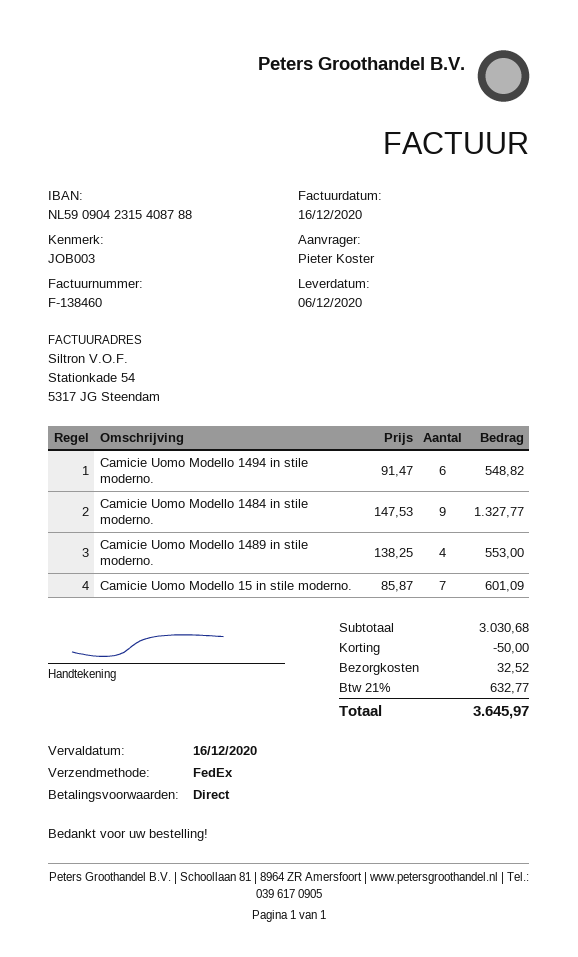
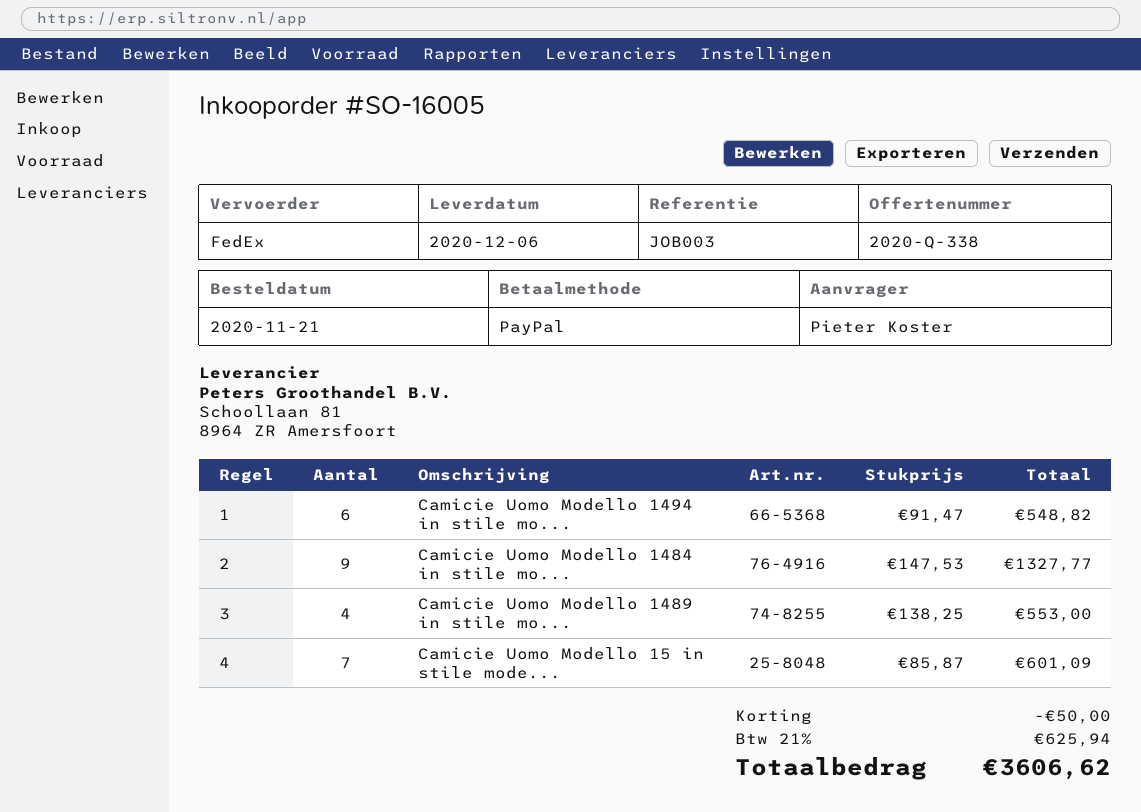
shipping: 32.52 -> none
tax: 21% = 632.77 -> 21% = 625.94
total: 3645.97 -> 3606.62

